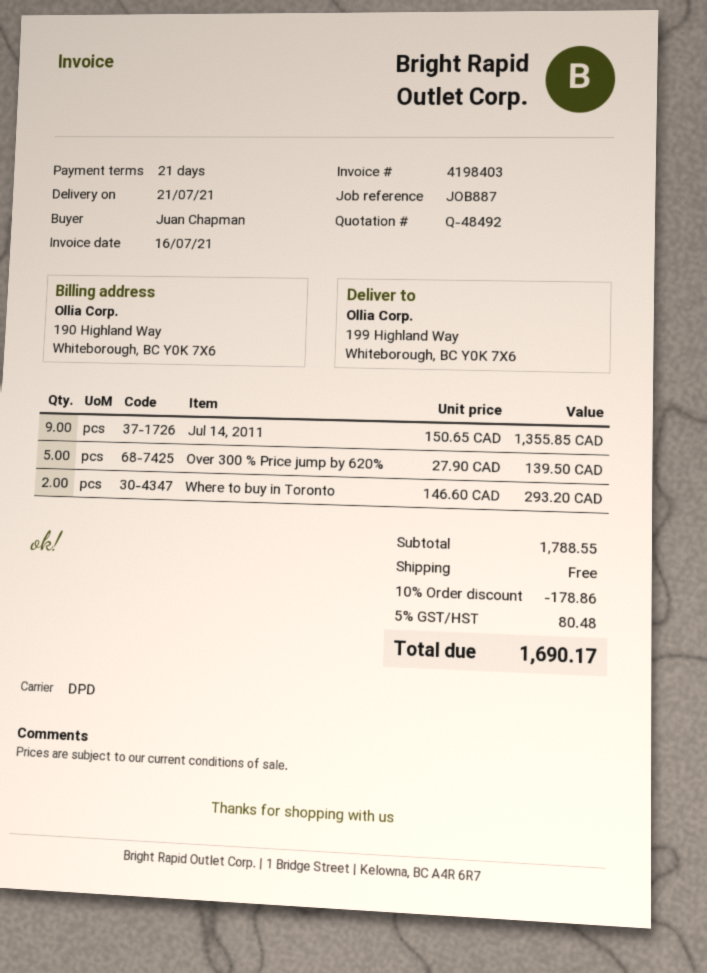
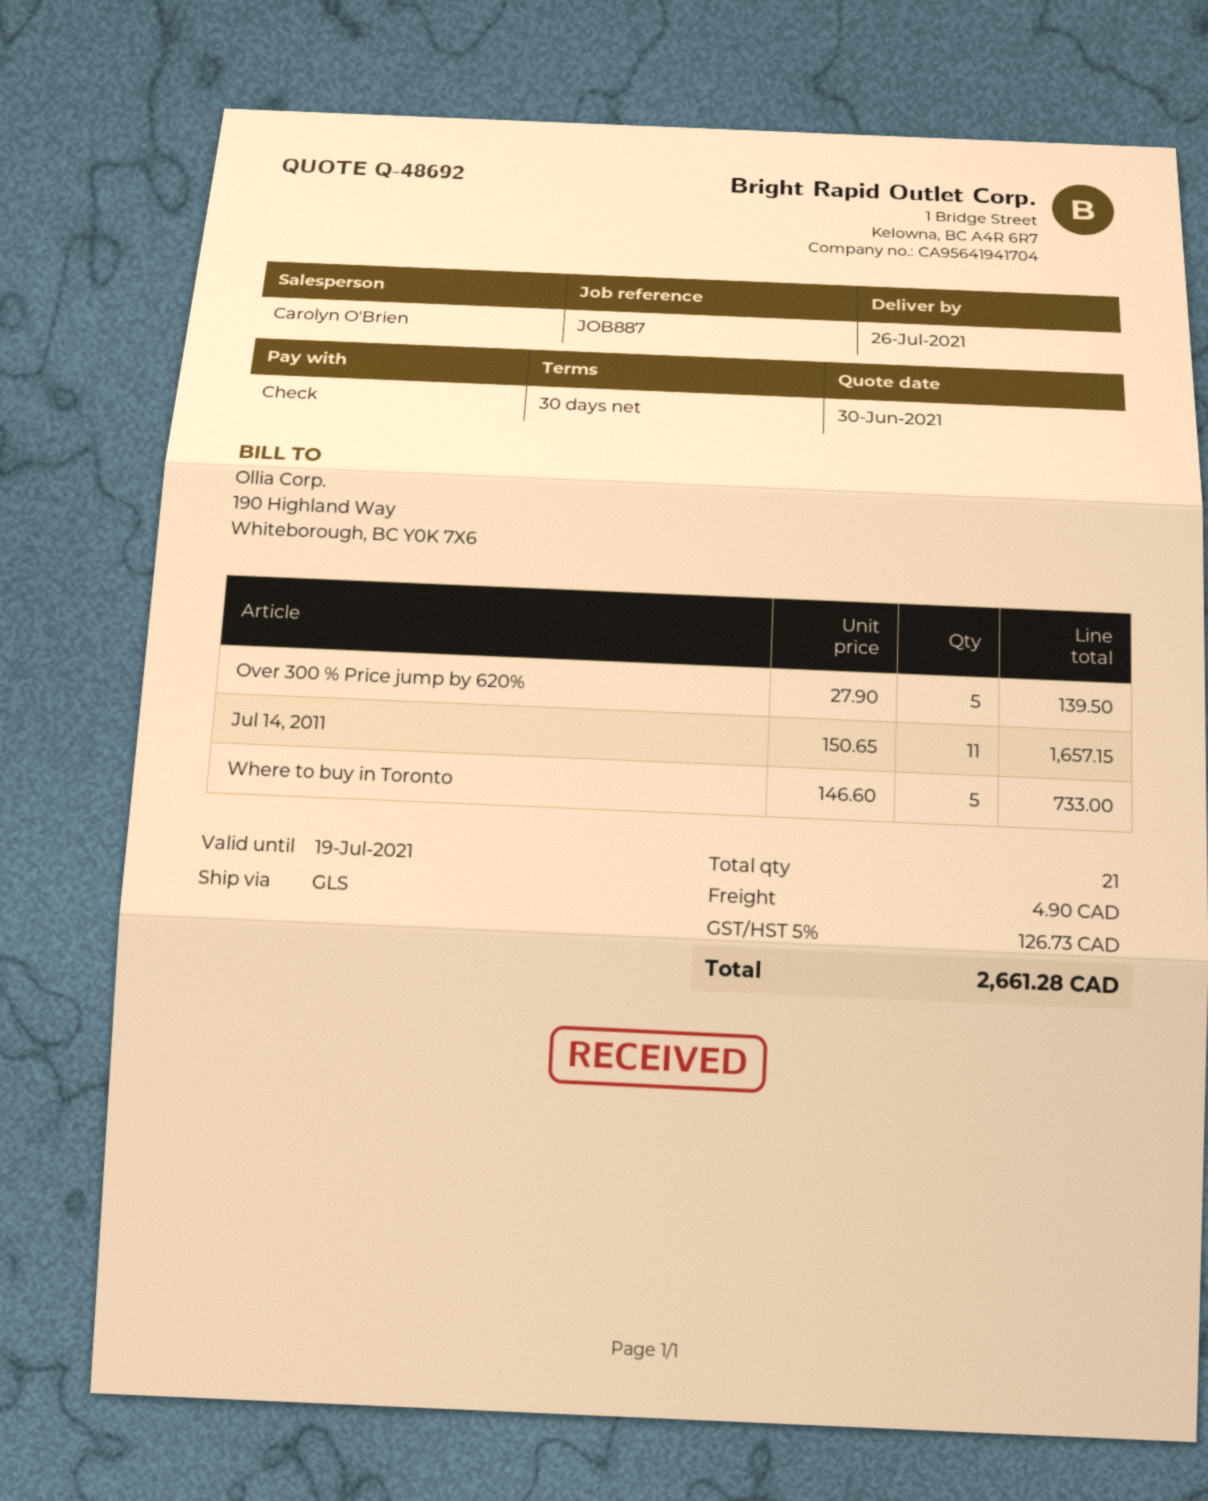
quote number: Q-48492 -> Q-48692
delivery date: 2021-07-21 -> 2021-07-26
payment terms: 21 days -> 30 days
shipping method: DPD -> GLS
Jul 14, 2011: 9 x 150.65 = 1355.85 -> 11 x 150.65 = 1657.15
Where to buy in Toronto: 2 x 146.60 = 293.20 -> 5 x 146.60 = 733.00
discount: 10% = 178.86 -> none
shipping: 0.00 -> 4.90
tax: 5% = 80.48 -> 5% = 126.73
total: 1690.17 -> 2661.28

